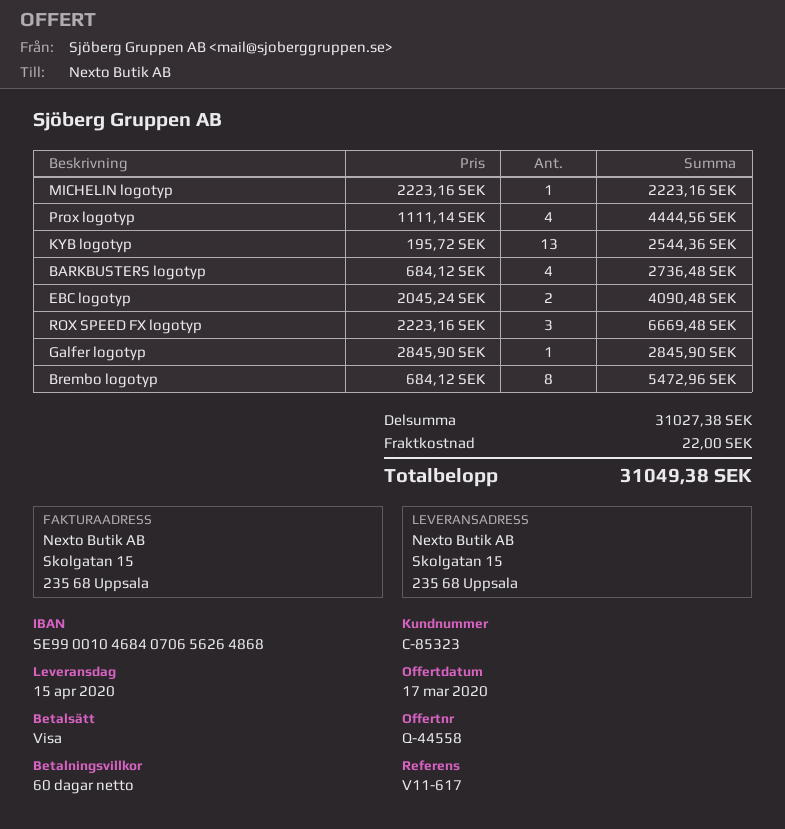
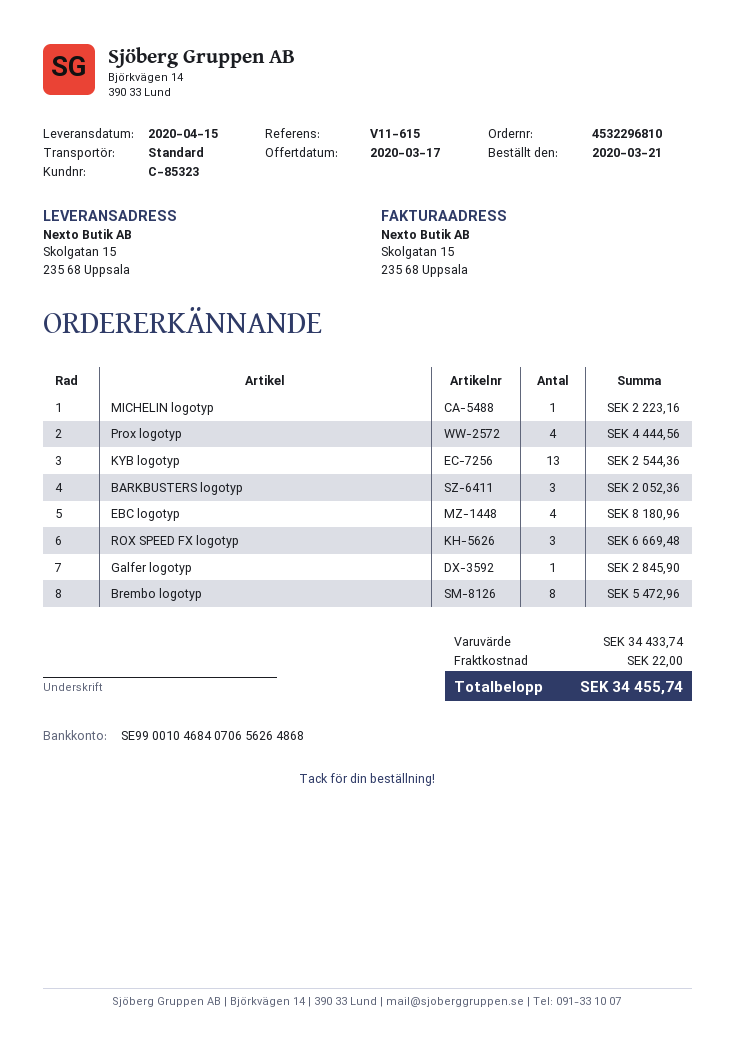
reference: V11-617 -> V11-615
BARKBUSTERS logotyp: 4 for 2736.48 -> 3 for 2052.36
EBC logotyp: 2 for 4090.48 -> 4 for 8180.96
subtotal: 31027.38 -> 34433.74
total: 31049.38 -> 34455.74

